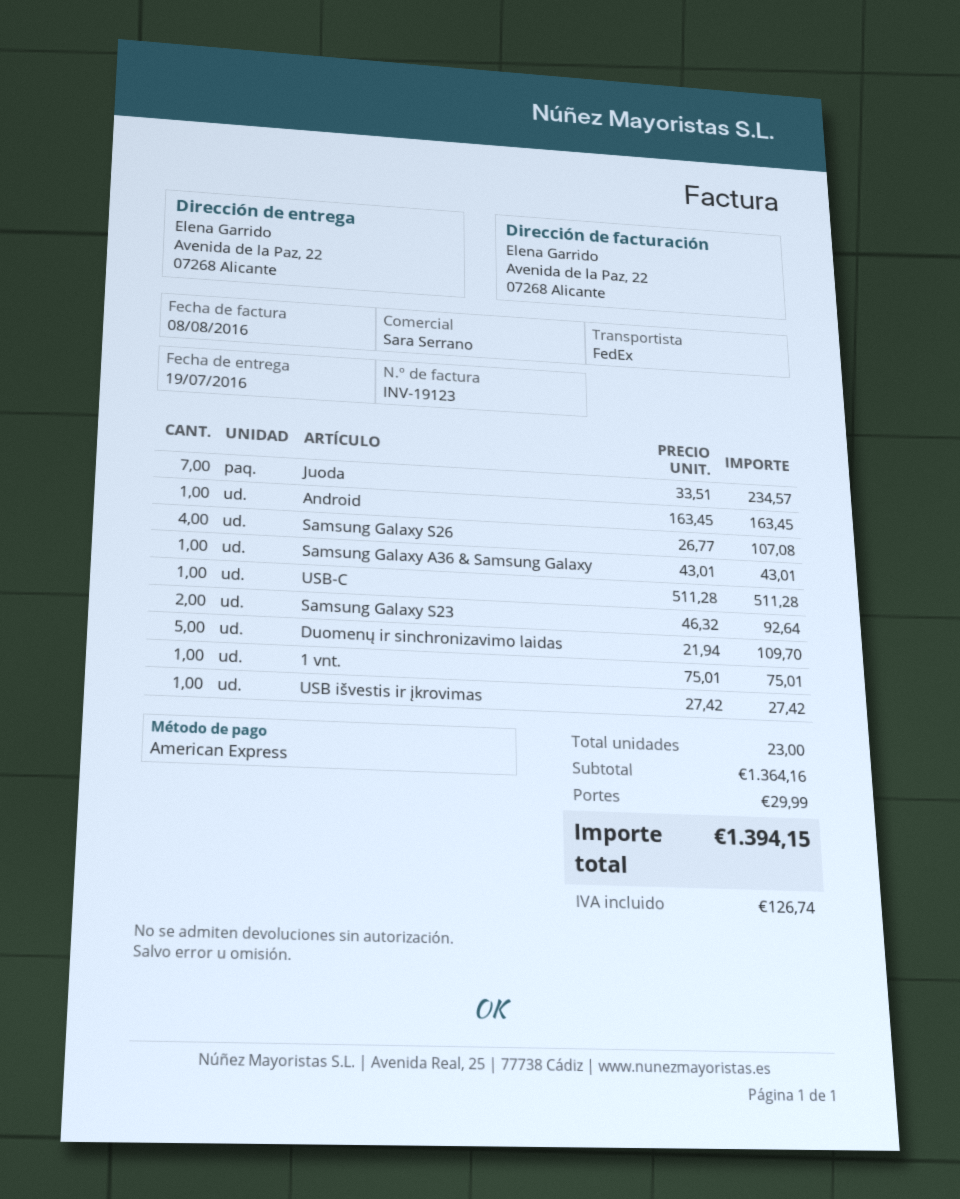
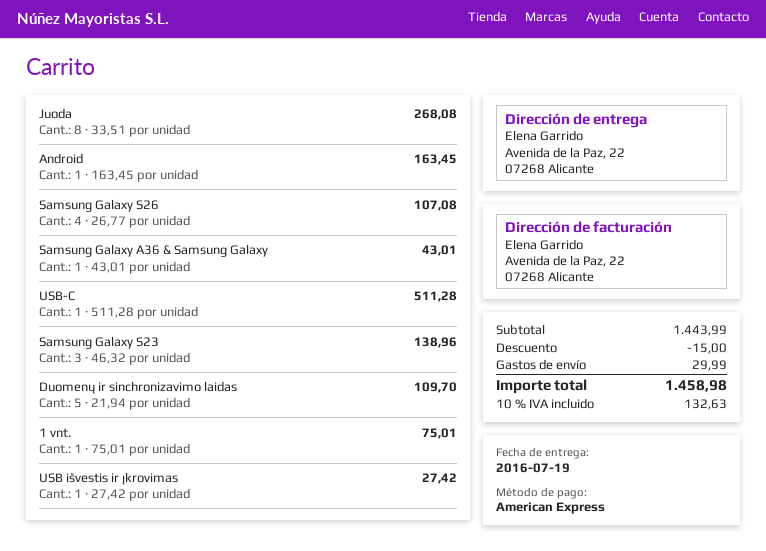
Juoda: 7 x 33.51 = 234.57 -> 8 x 33.51 = 268.08
Samsung Galaxy S23: 2 x 46.32 = 92.64 -> 3 x 46.32 = 138.96
subtotal: 1364.16 -> 1443.99
discount: none -> 15.00
tax: 126.74 -> 132.63
total: 1394.15 -> 1458.98

